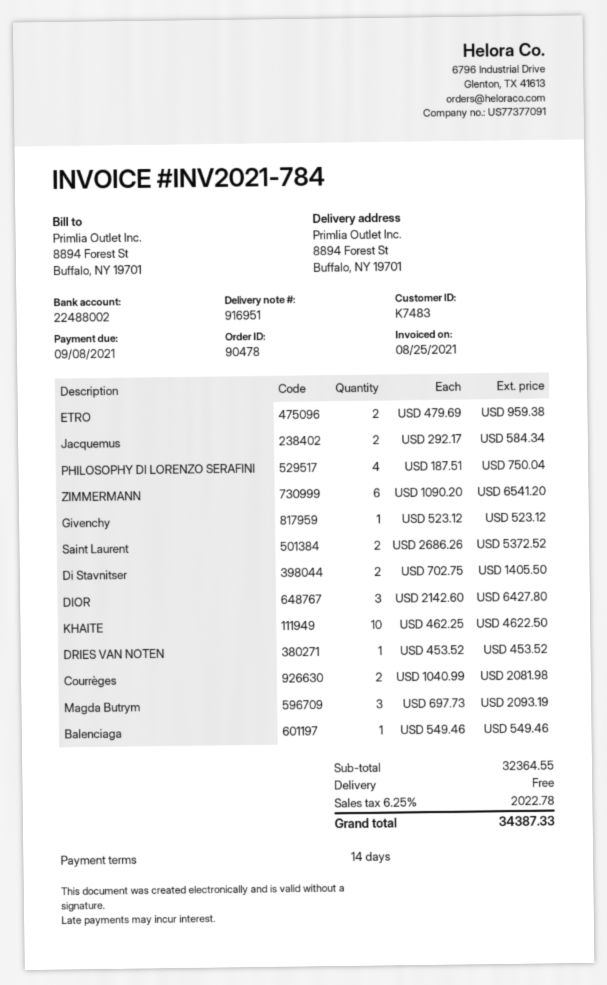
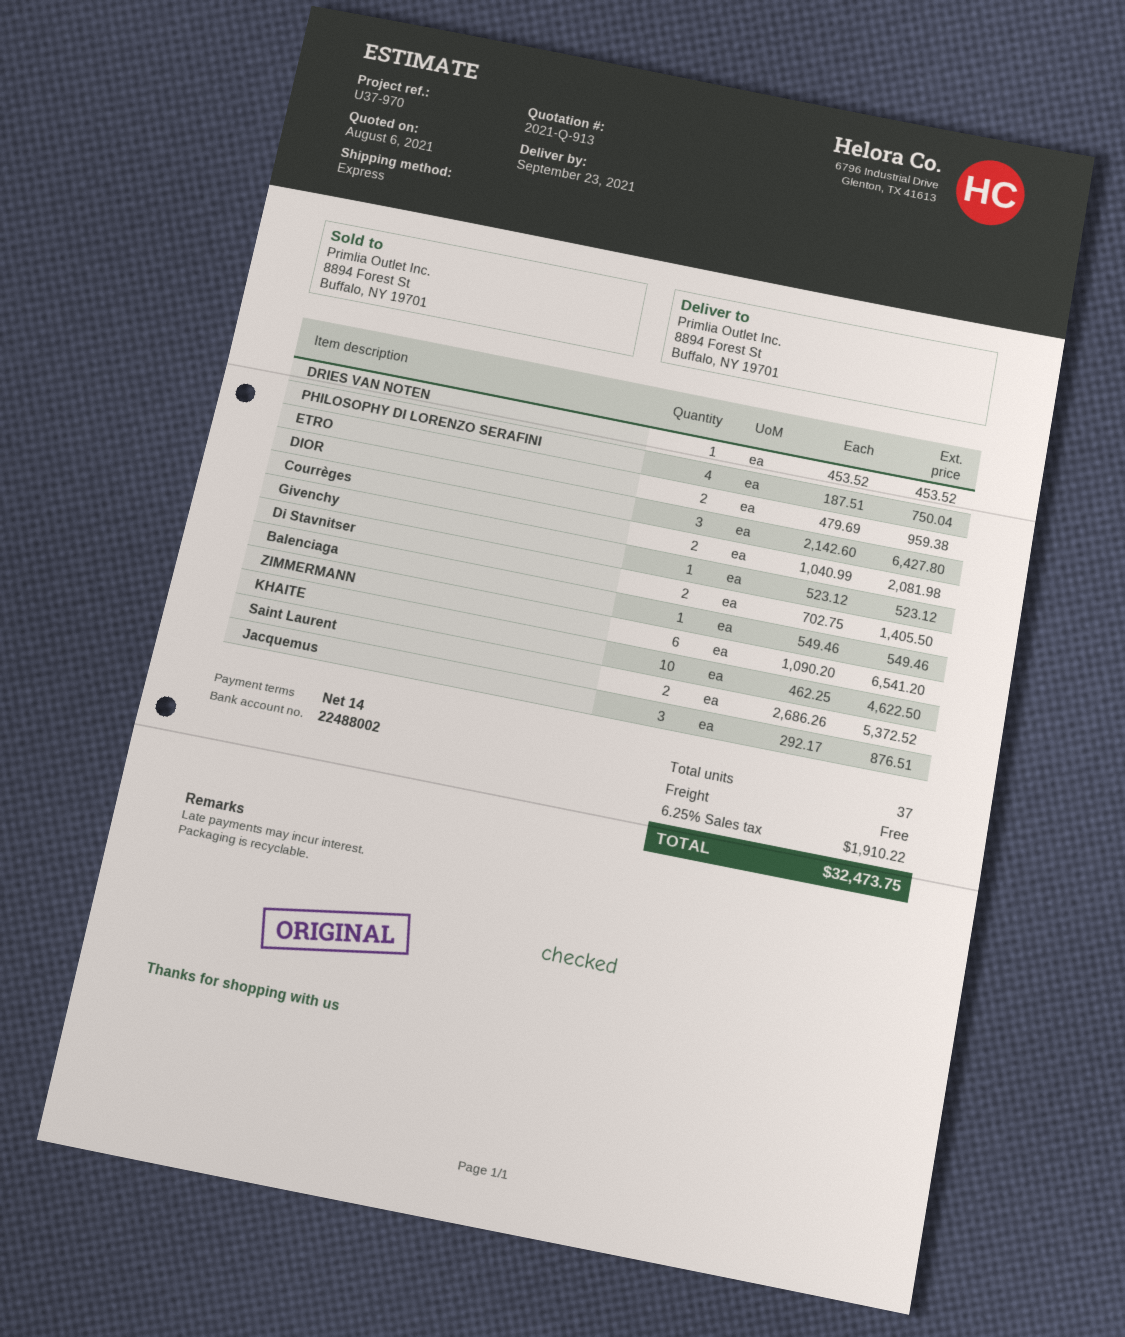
Jacquemus: 2 x 292.17 = 584.34 -> 3 x 292.17 = 876.51
Magda Butrym: 3 x 697.73 = 2093.19 -> none
tax: 6.25% = 2022.78 -> 6.25% = 1910.22
total: 34387.33 -> 32473.75

